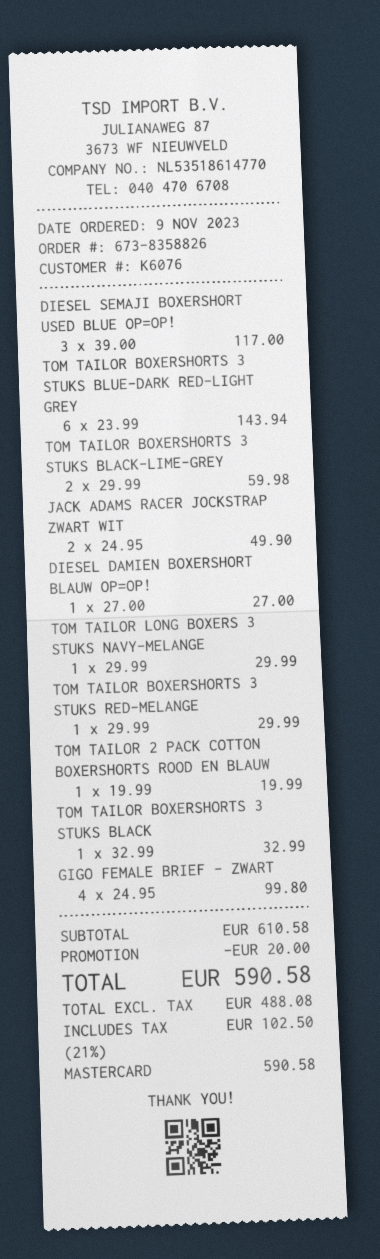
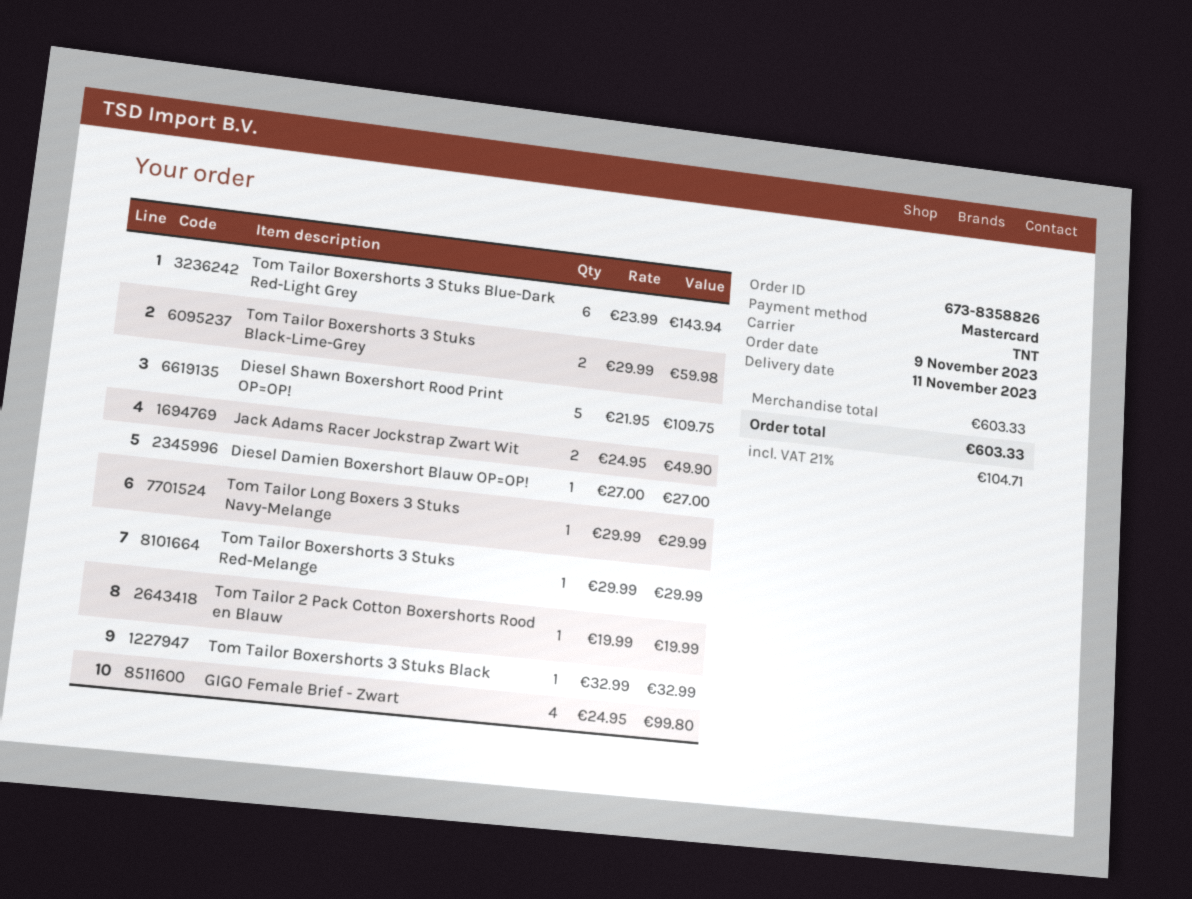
DIESEL SEMAJI BOXERSHORT USED BLUE OP=OP!: 3 x 39.00 = 117.00 -> none
Diesel Shawn Boxershort Rood Print OP=OP!: none -> 5 x 21.95 = 109.75
subtotal: 610.58 -> 603.33
discount: 20.00 -> none
tax: 21% = 102.50 -> 21% = 104.71
total: 590.58 -> 603.33

